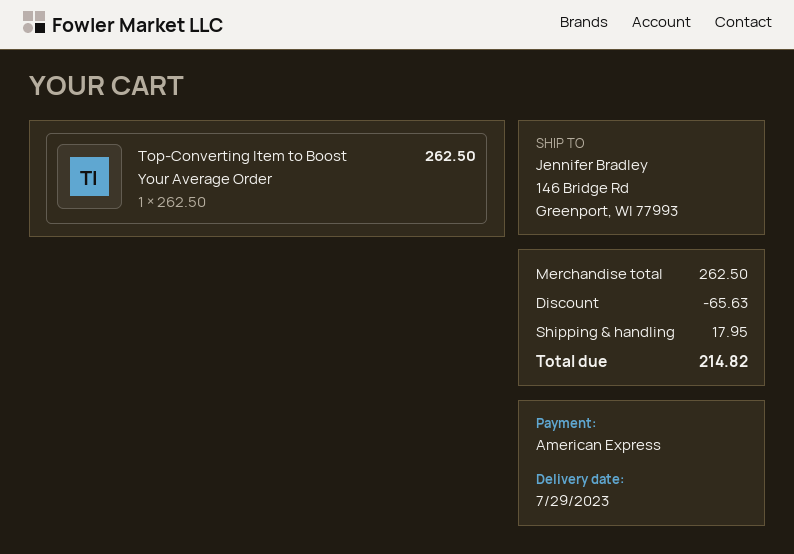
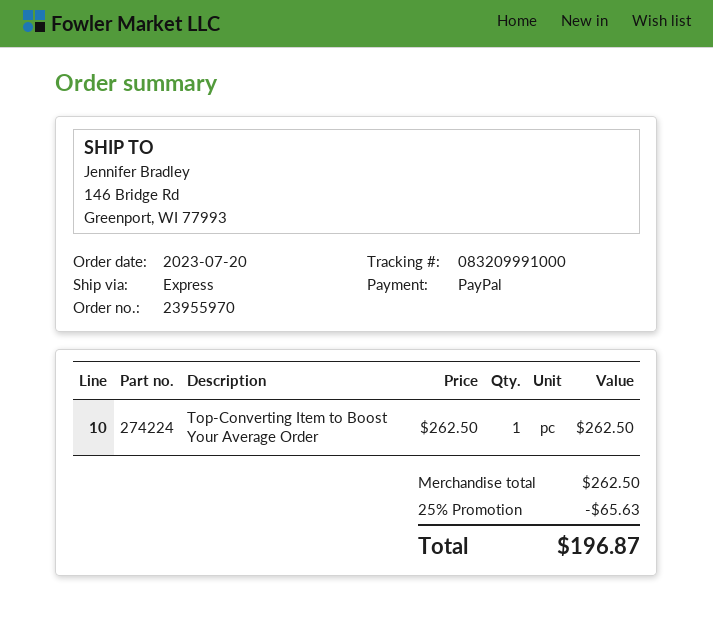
payment method: American Express -> PayPal
shipping: 17.95 -> none
total: 214.82 -> 196.87

